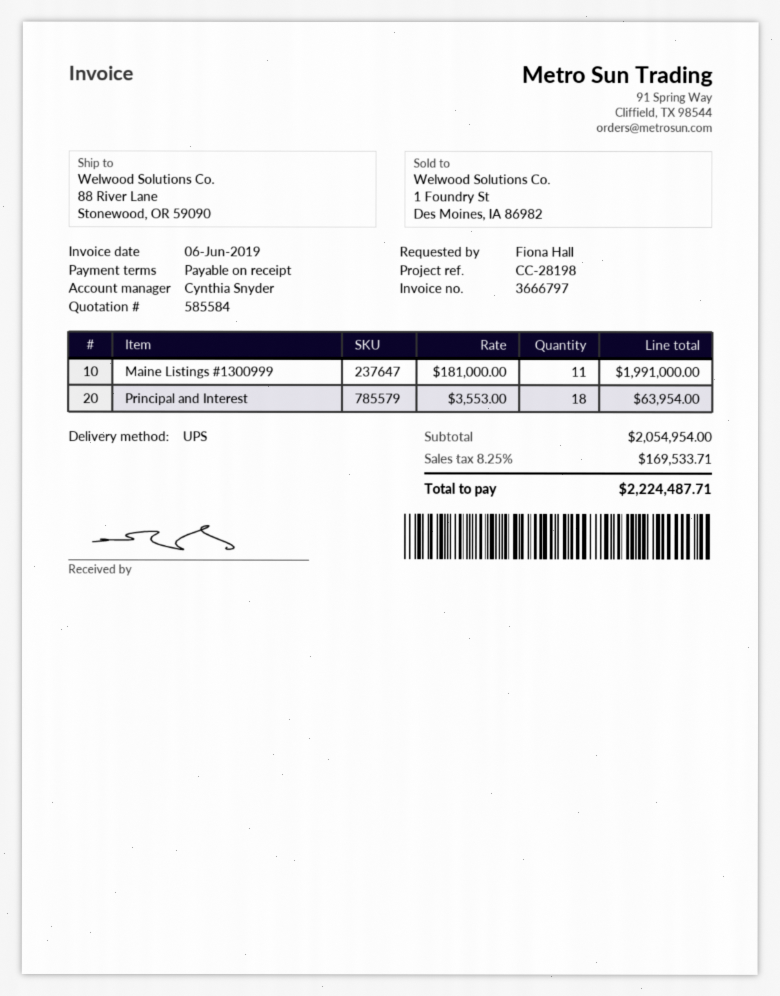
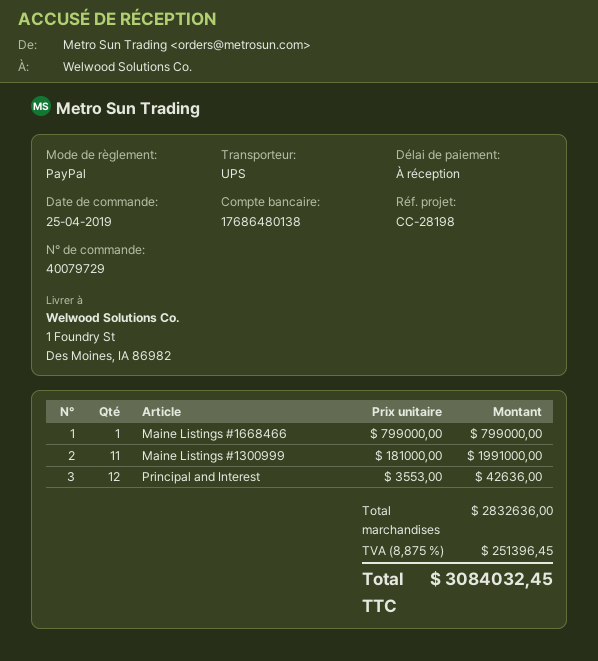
ship to: 88 River Lane, Stonewood, OR 59090 -> 1 Foundry St, Des Moines, IA 86982
Principal and Interest: 18 x 3553.00 = 63954.00 -> 12 x 3553.00 = 42636.00
Maine Listings #1668466: none -> 1 x 799000.00 = 799000.00
subtotal: 2054954.00 -> 2832636.00
tax: 8.25% = 169533.71 -> 8.875% = 251396.45
total: 2224487.71 -> 3084032.45

